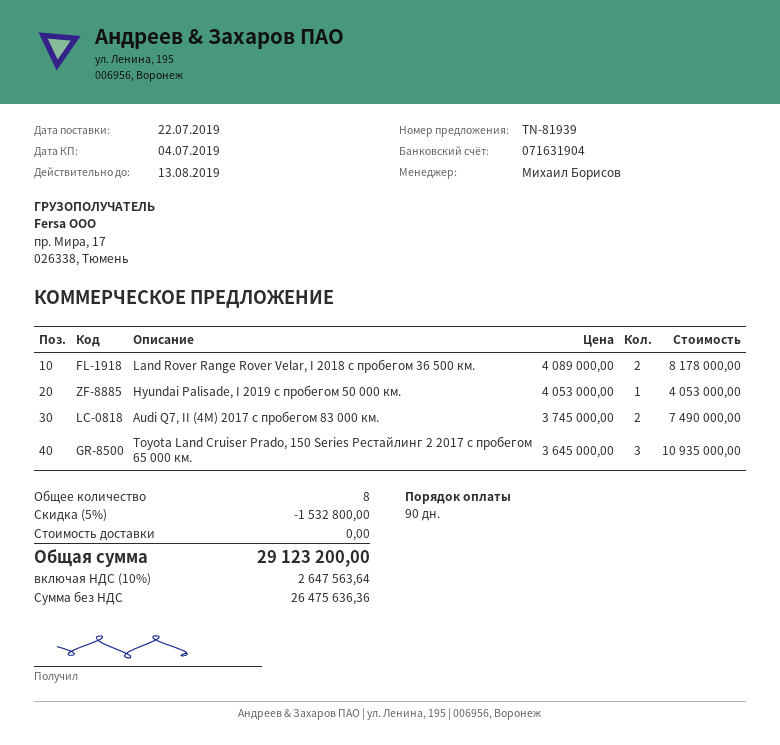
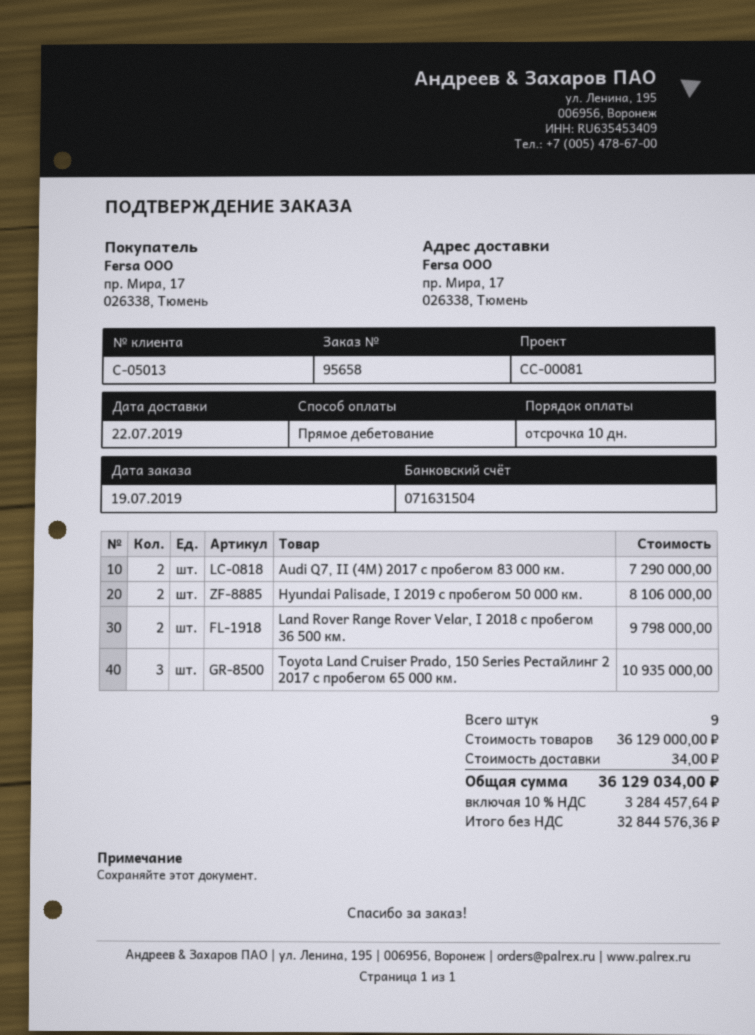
payment terms: 90 days -> 10 days
bank account: 071631904 -> 071631504
Land Rover Range Rover Velar, I 2018 с пробегом 36 500 км.: 2 for 8178000.00 -> 2 for 9798000.00
Hyundai Palisade, I 2019 с пробегом 50 000 км.: 1 for 4053000.00 -> 2 for 8106000.00
Audi Q7, II (4M) 2017 с пробегом 83 000 км.: 2 for 7490000.00 -> 2 for 7290000.00
total quantity: 8 -> 9
discount: 5% = 1532800.00 -> none
shipping: 0.00 -> 34.00
net: 26475636.36 -> 32844576.36
tax: 10% = 2647563.64 -> 10% = 3284457.64
total: 29123200.00 -> 36129034.00

